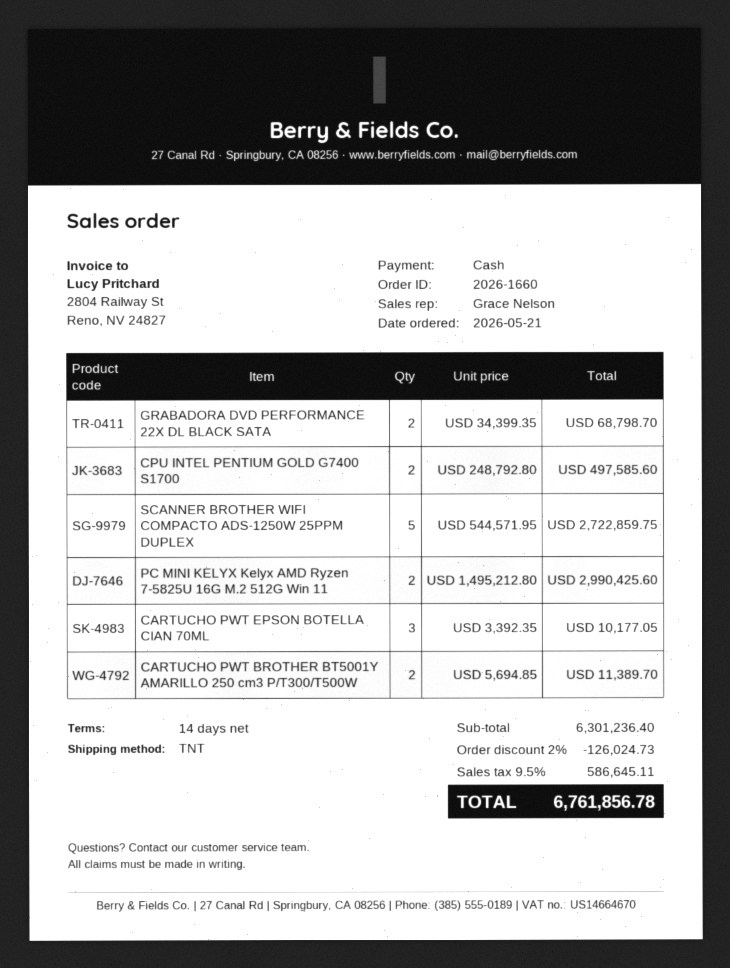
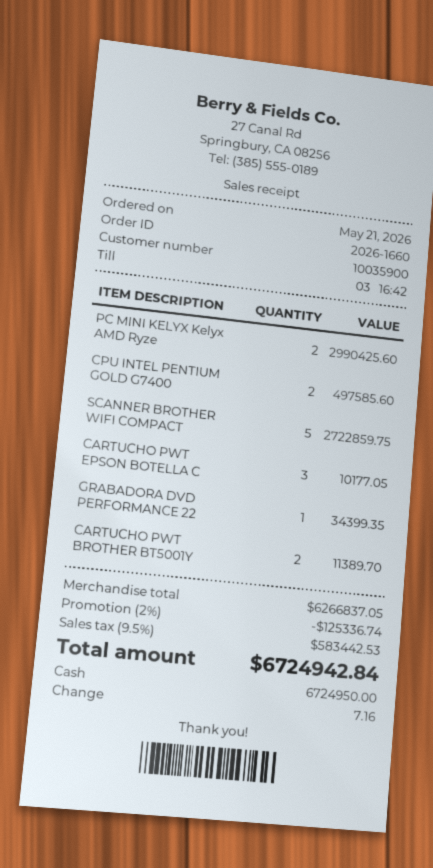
GRABADORA DVD PERFORMANCE 22X DL BLACK SATA: 2 for 68798.70 -> 1 for 34399.35
subtotal: 6301236.40 -> 6266837.05
discount: 2% = 126024.73 -> 2% = 125336.74
tax: 9.5% = 586645.11 -> 9.5% = 583442.53
total: 6761856.78 -> 6724942.84

